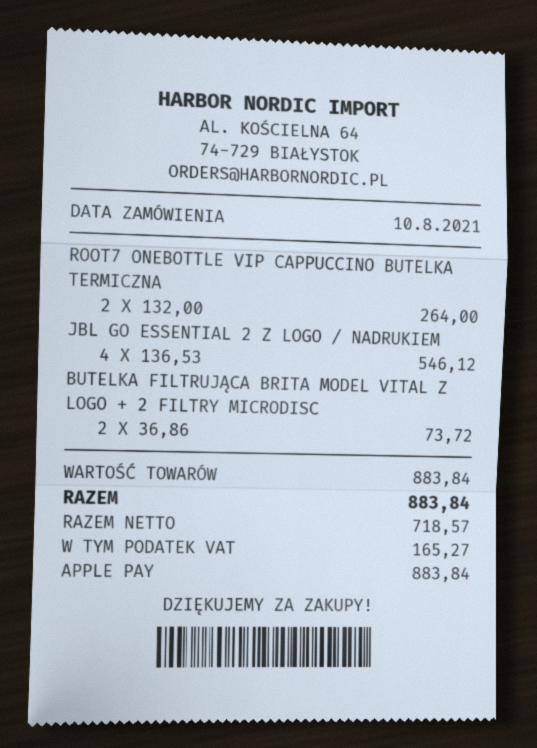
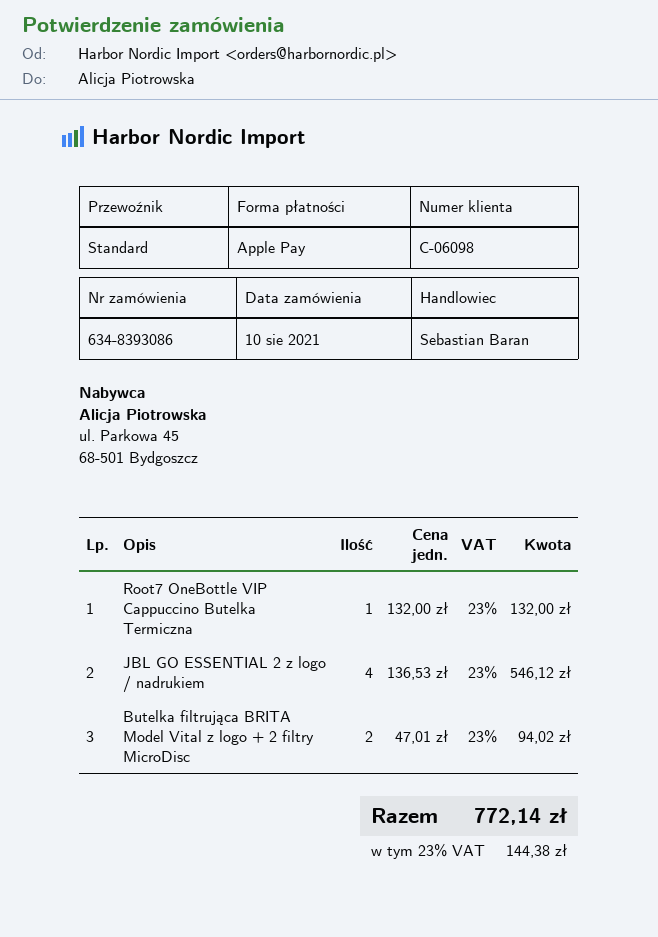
ROOT7 ONEBOTTLE VIP CAPPUCCINO BUTELKA TERMICZNA: 2 x 132.00 = 264.00 -> 1 x 132.00 = 132.00
BUTELKA FILTRUJĄCA BRITA MODEL VITAL Z LOGO + 2 FILTRY MICRODISC: 2 x 36.86 = 73.72 -> 2 x 47.01 = 94.02
tax: 165.27 -> 144.38
total: 883.84 -> 772.14

